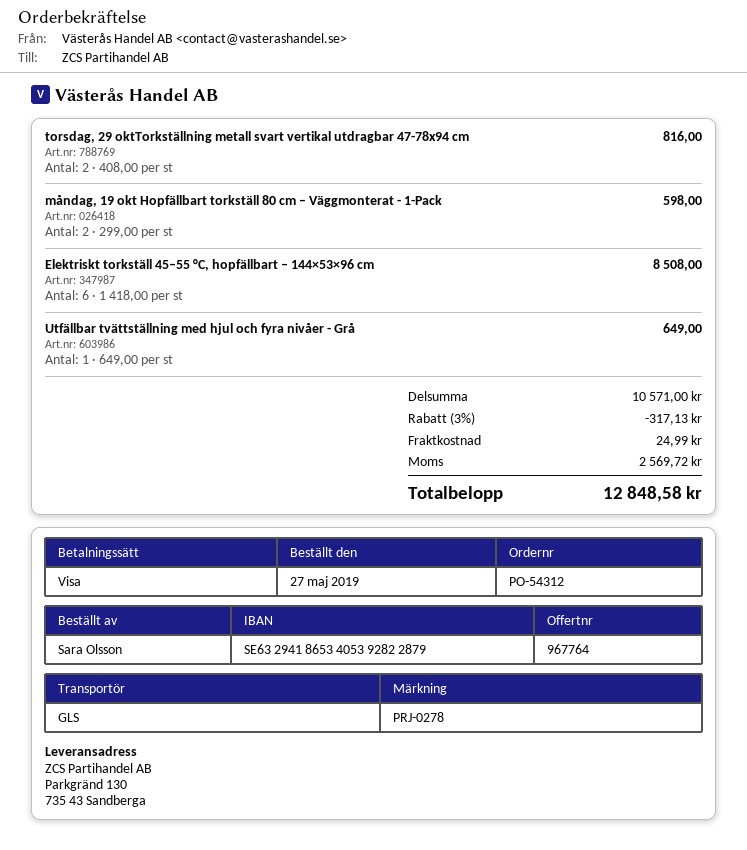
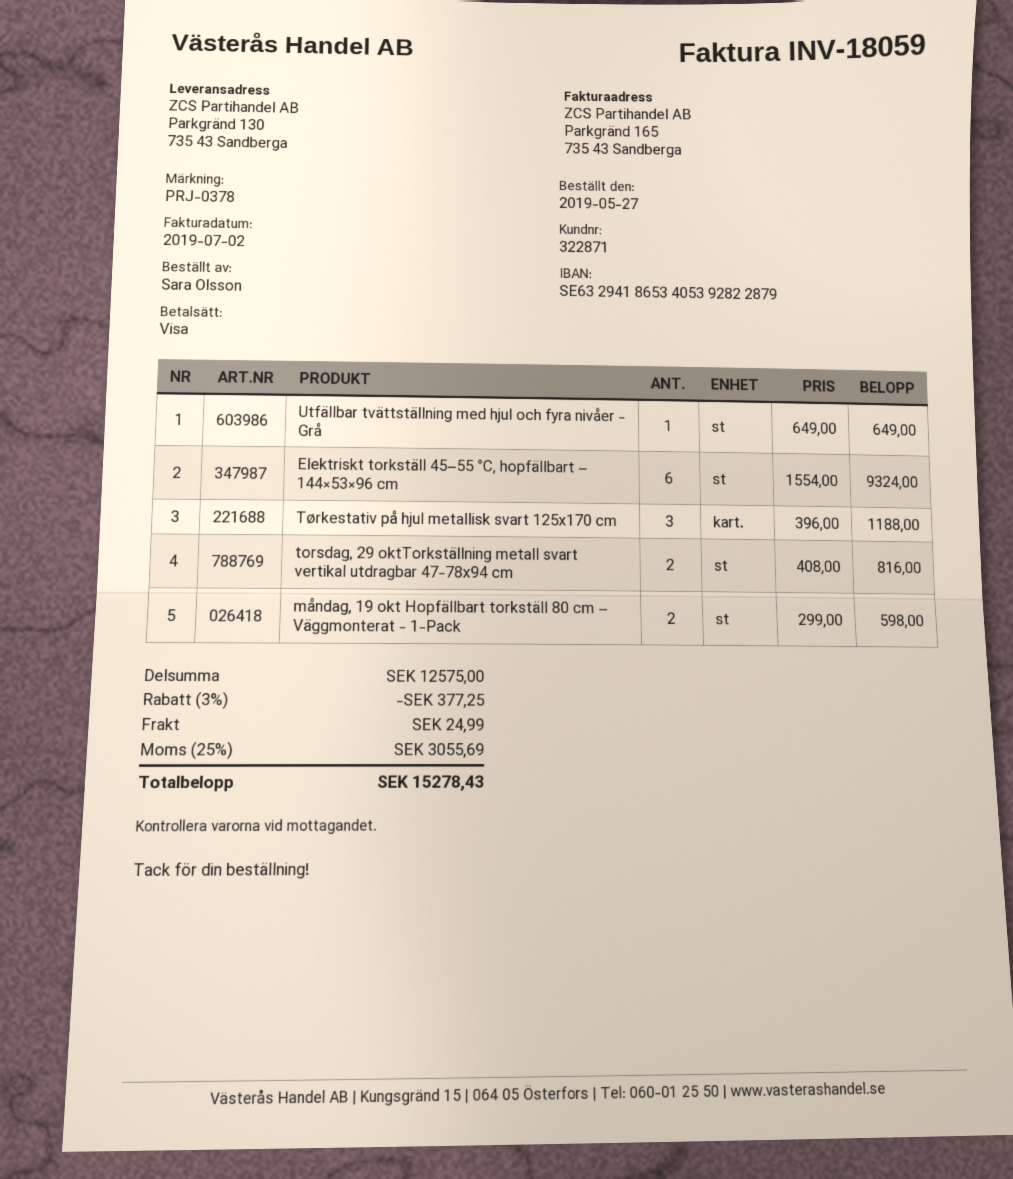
reference: PRJ-0278 -> PRJ-0378
Elektriskt torkställ 45–55 °C, hopfällbart – 144×53×96 cm: 6 x 1418.00 = 8508.00 -> 6 x 1554.00 = 9324.00
Tørkestativ på hjul metallisk svart 125x170 cm: none -> 3 x 396.00 = 1188.00
subtotal: 10571.00 -> 12575.00
discount: 3% = 317.13 -> 3% = 377.25
tax: 2569.72 -> 3055.69
total: 12848.58 -> 15278.43

